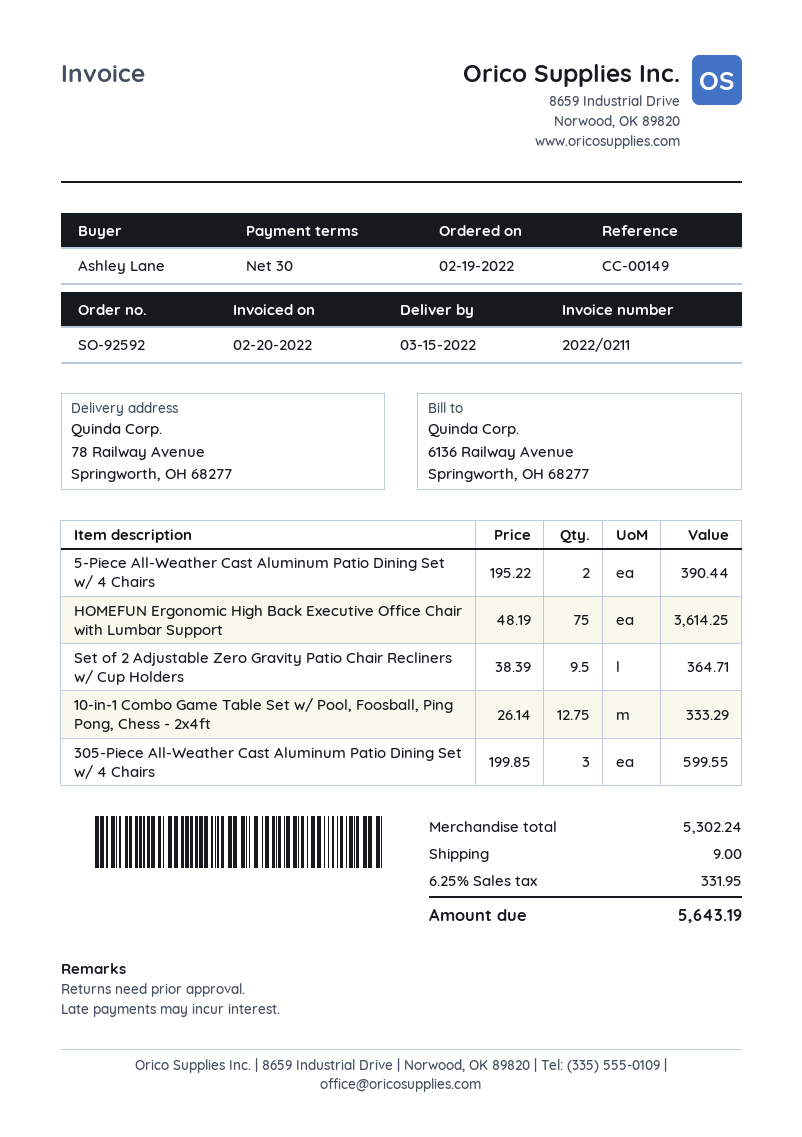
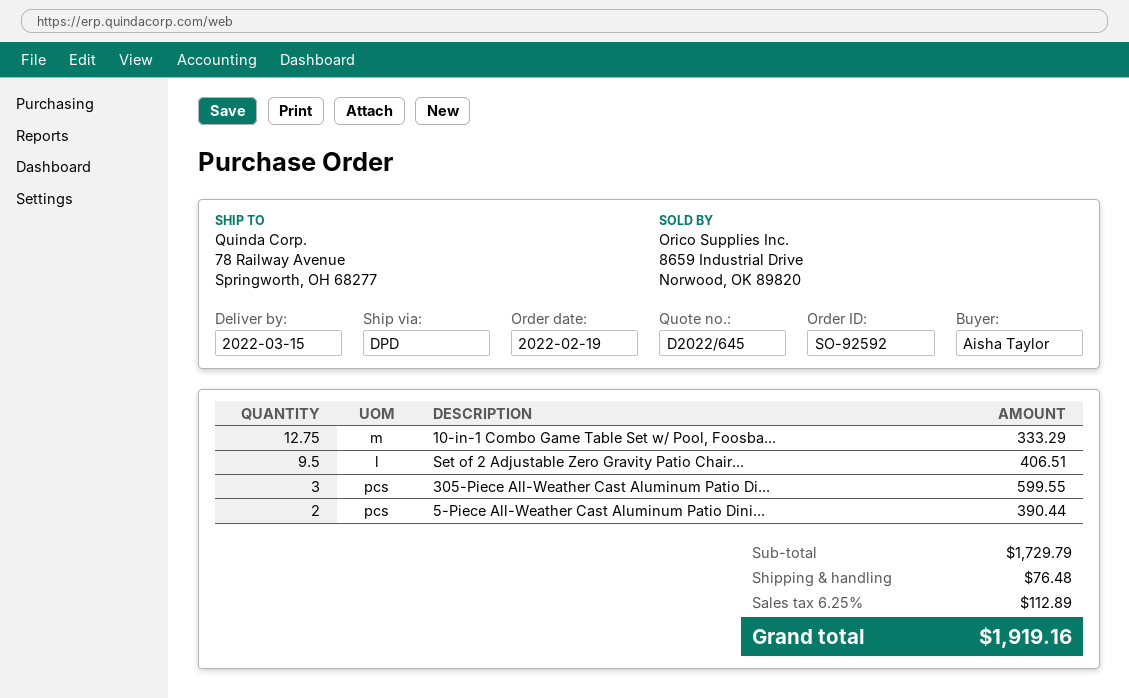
ordered by: Ashley Lane -> Aisha Taylor
HOMEFUN Ergonomic High Back Executive Office Chair with Lumbar Support: 75 for 3614.25 -> none
Set of 2 Adjustable Zero Gravity Patio Chair Recliners w/ Cup Holders: 9.5 for 364.71 -> 9.5 for 406.51
subtotal: 5302.24 -> 1729.79
shipping: 9.00 -> 76.48
tax: 6.25% = 331.95 -> 6.25% = 112.89
total: 5643.19 -> 1919.16

